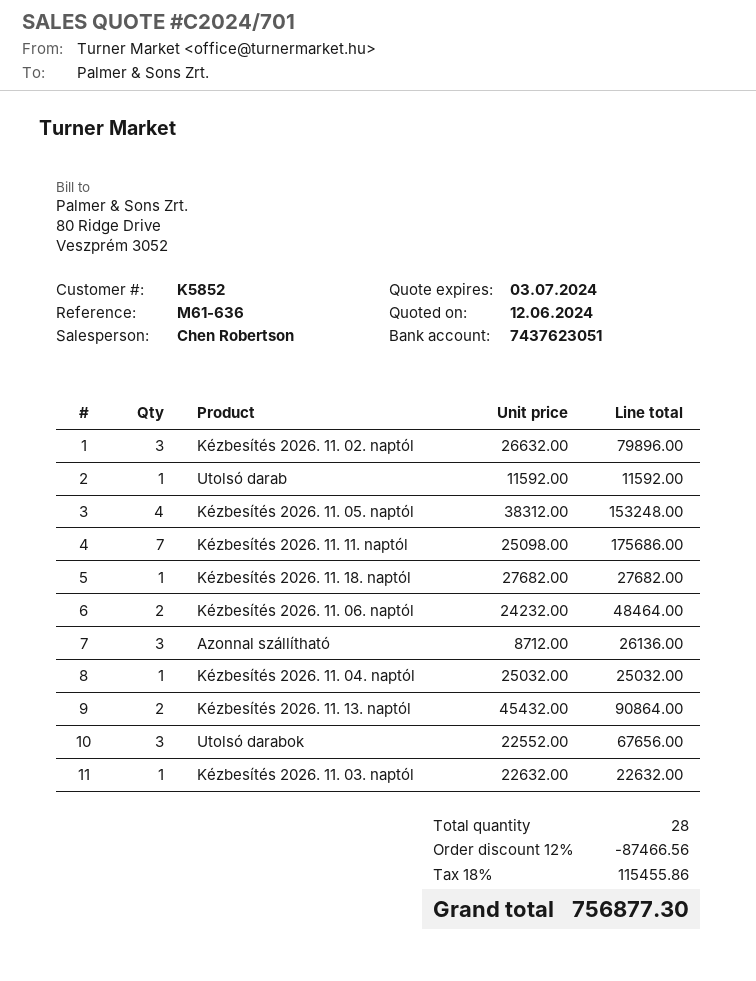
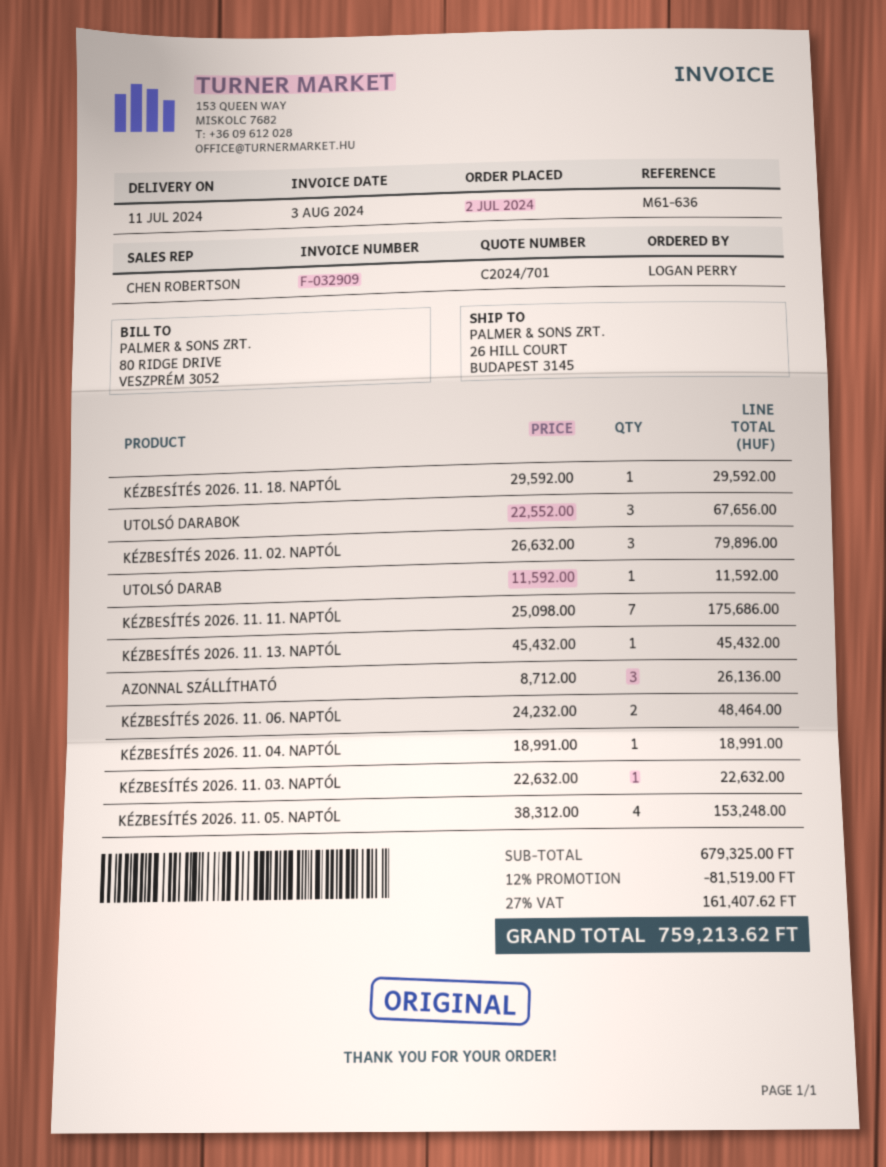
Kézbesítés 2026. 11. 18. naptól: 1 x 27682.00 = 27682.00 -> 1 x 29592.00 = 29592.00
Kézbesítés 2026. 11. 04. naptól: 1 x 25032.00 = 25032.00 -> 1 x 18991.00 = 18991.00
Kézbesítés 2026. 11. 13. naptól: 2 x 45432.00 = 90864.00 -> 1 x 45432.00 = 45432.00
discount: 12% = 87466.56 -> 12% = 81519.00
tax: 18% = 115455.86 -> 27% = 161407.62
total: 756877.30 -> 759213.62

